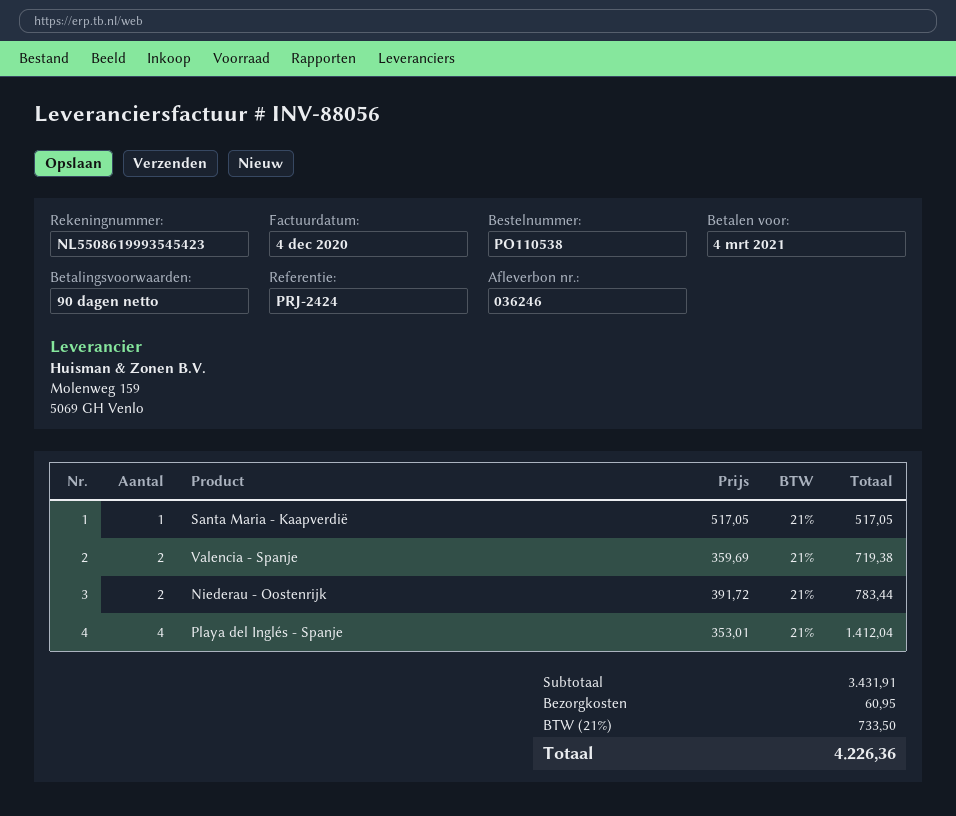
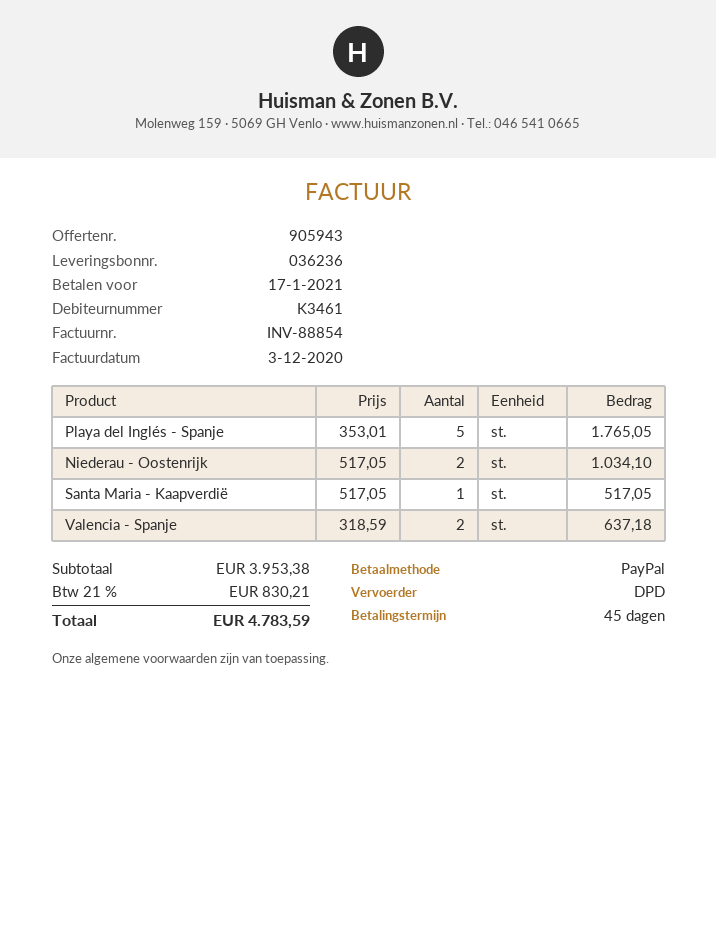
delivery note number: 036246 -> 036236
invoice number: INV-88056 -> INV-88854
invoice date: 2020-12-04 -> 2020-12-03
payment terms: 90 days -> 45 days
due date: 2021-03-04 -> 2021-01-17
Valencia - Spanje: 2 x 359.69 = 719.38 -> 2 x 318.59 = 637.18
Niederau - Oostenrijk: 2 x 391.72 = 783.44 -> 2 x 517.05 = 1034.10
Playa del Inglés - Spanje: 4 x 353.01 = 1412.04 -> 5 x 353.01 = 1765.05
subtotal: 3431.91 -> 3953.38
shipping: 60.95 -> none
tax: 21% = 733.50 -> 21% = 830.21
total: 4226.36 -> 4783.59

